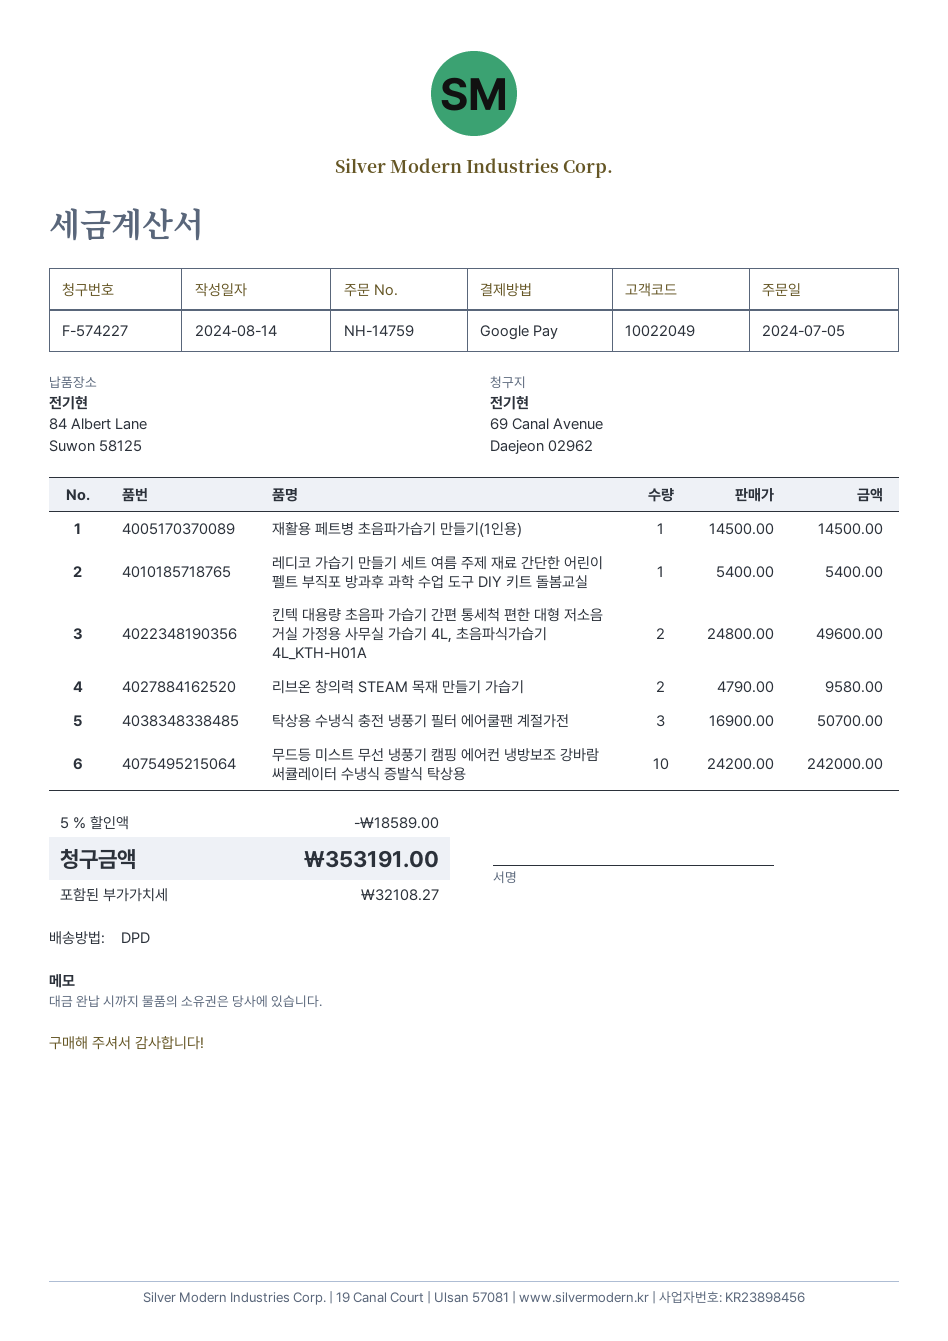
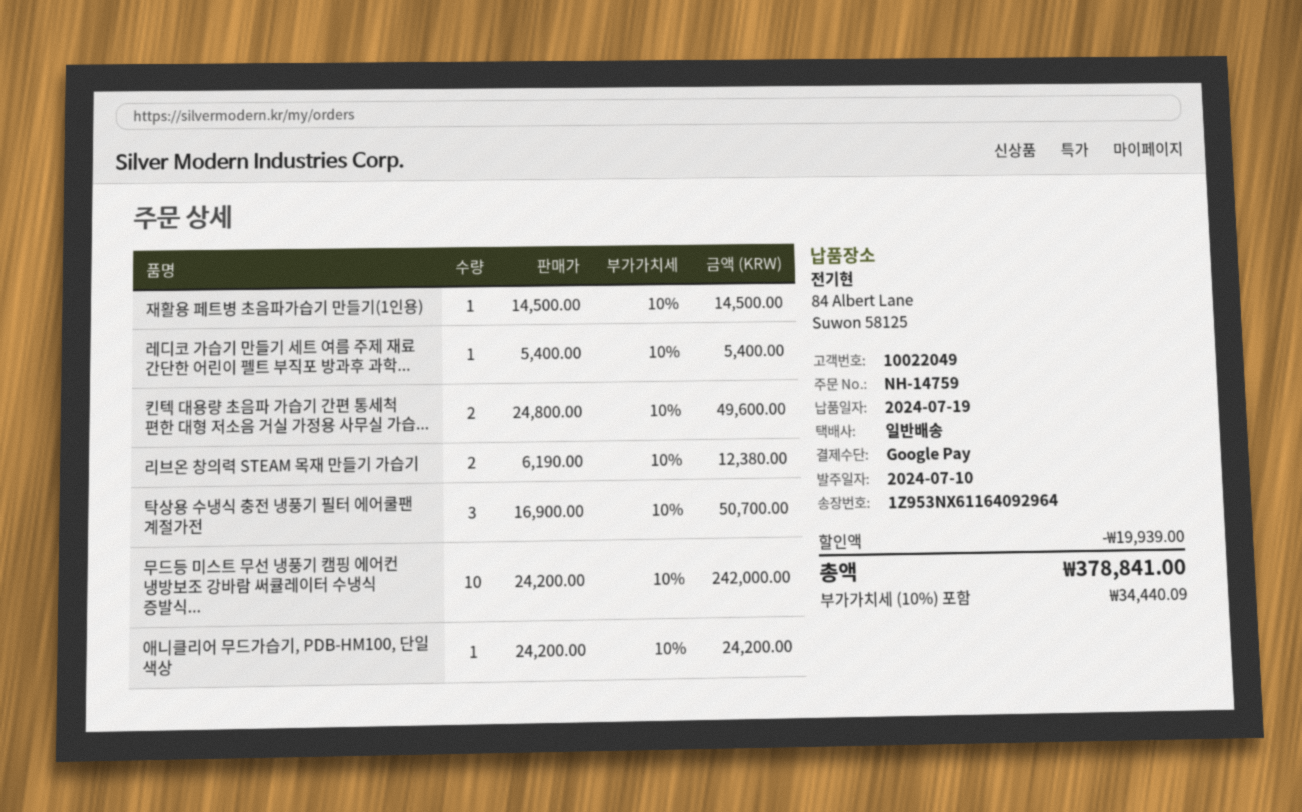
order date: 2024-07-05 -> 2024-07-10
shipping method: DPD -> standard
리브온 창의력 STEAM 목재 만들기 가습기: 2 x 4790.00 = 9580.00 -> 2 x 6190.00 = 12380.00
애니클리어 무드가습기, PDB-HM100, 단일 색상: none -> 1 x 24200.00 = 24200.00
discount: 18589.00 -> 19939.00
tax: 32108.27 -> 34440.09
total: 353191.00 -> 378841.00

